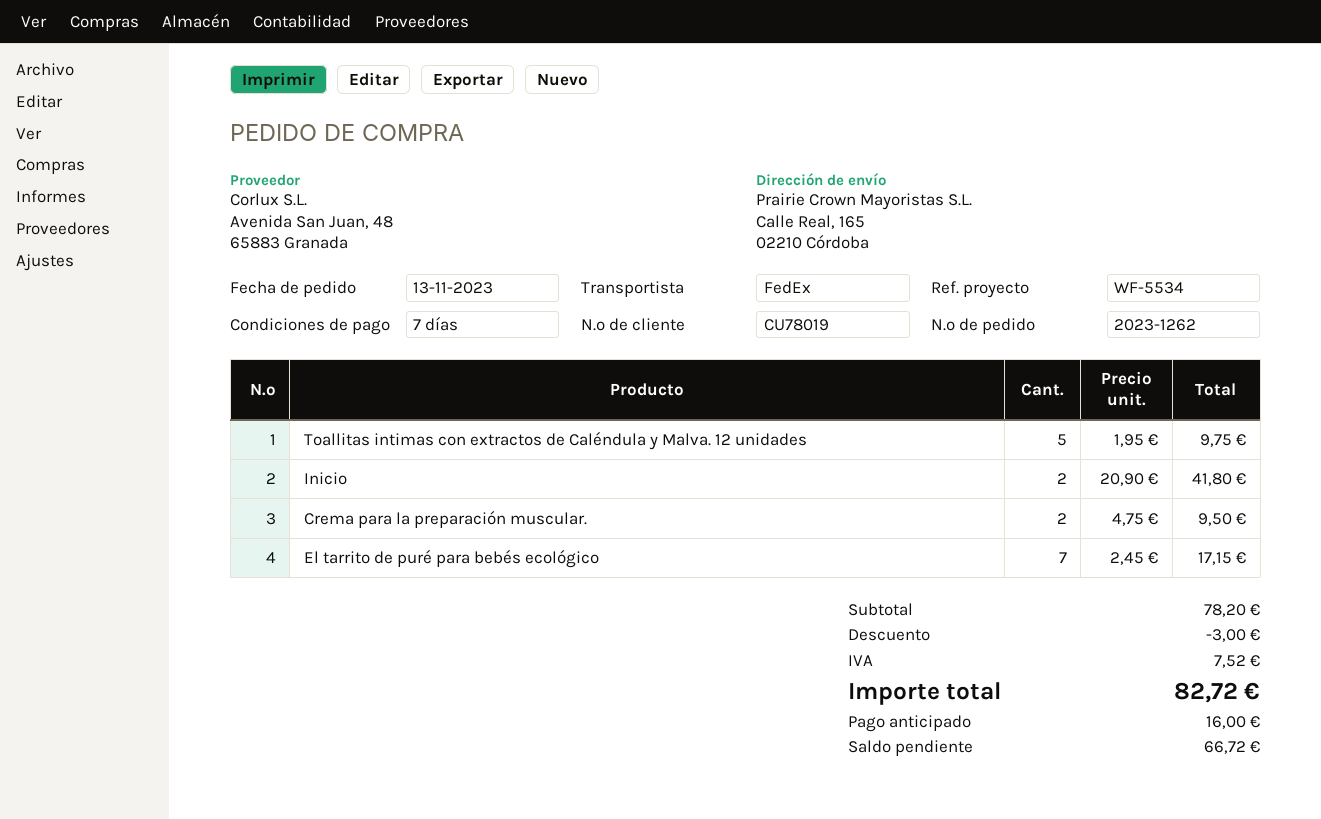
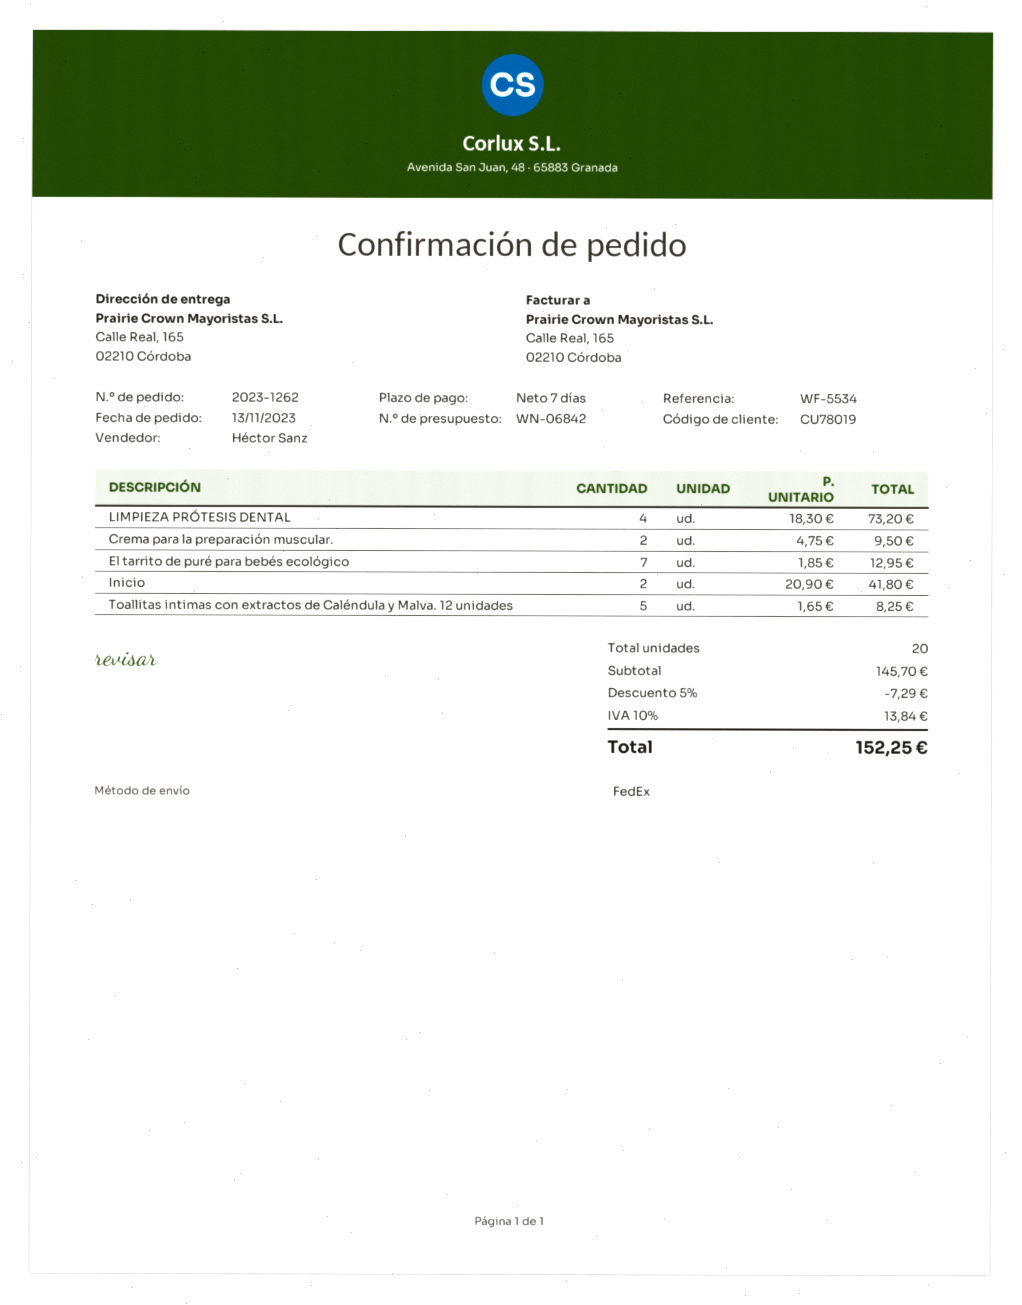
Toallitas intimas con extractos de Caléndula y Malva. 12 unidades: 5 x 1.95 = 9.75 -> 5 x 1.65 = 8.25
El tarrito de puré para bebés ecológico: 7 x 2.45 = 17.15 -> 7 x 1.85 = 12.95
LIMPIEZA PRÓTESIS DENTAL: none -> 4 x 18.30 = 73.20
subtotal: 78.20 -> 145.70
discount: 3.00 -> 7.29
tax: 7.52 -> 13.84
total: 82.72 -> 152.25

